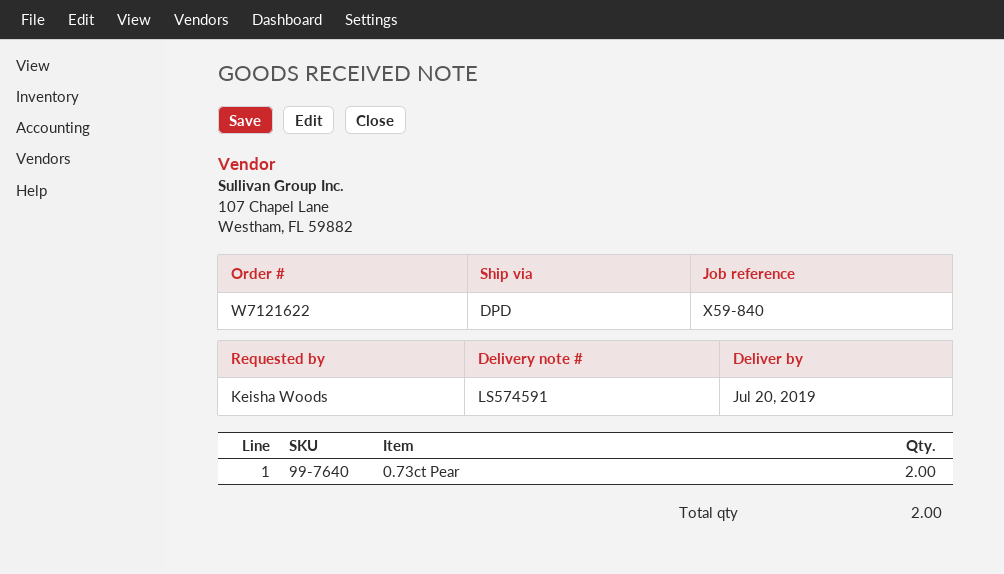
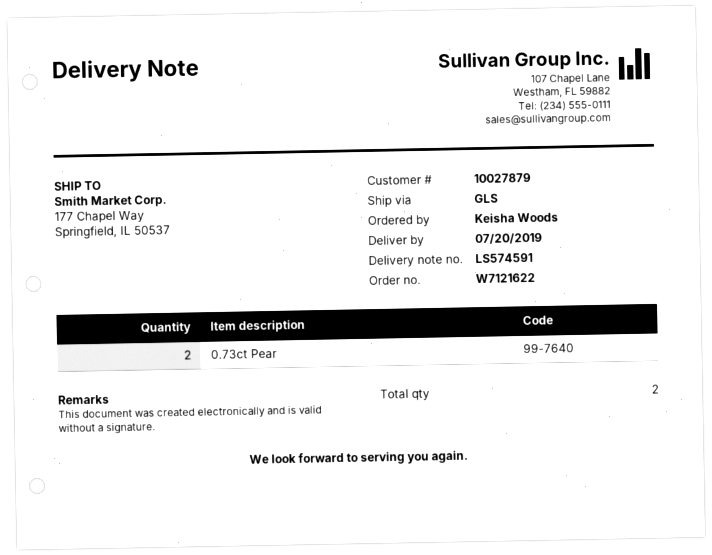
shipping method: DPD -> GLS

